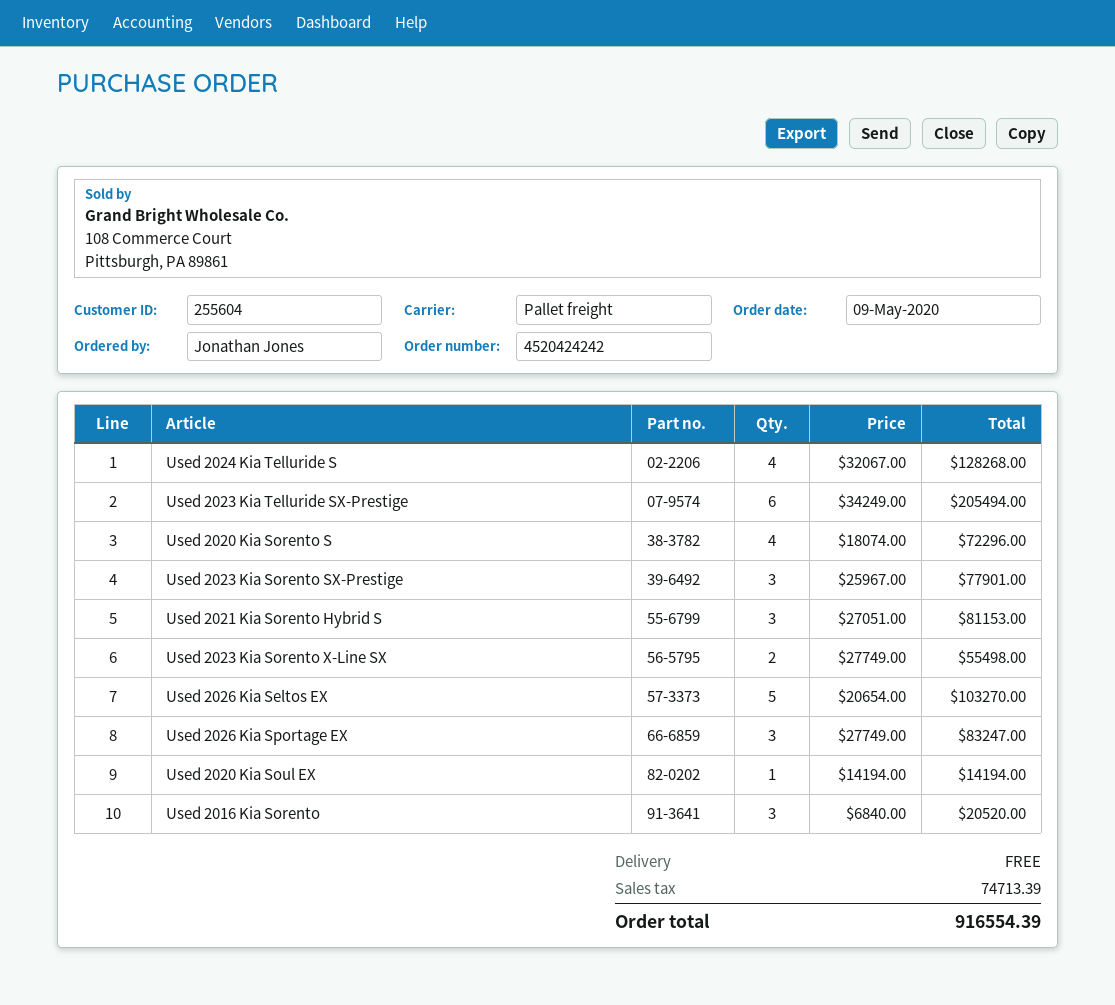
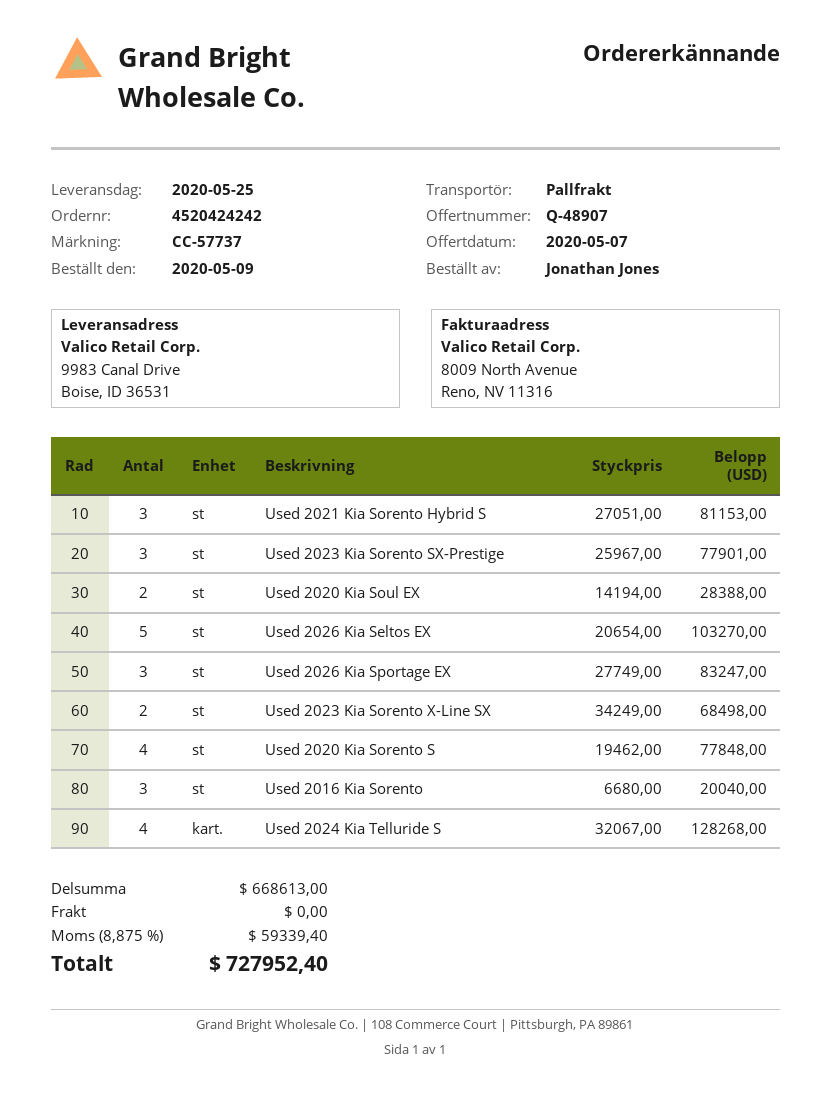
Used 2023 Kia Telluride SX-Prestige: 6 x 34249.00 = 205494.00 -> none
Used 2020 Kia Sorento S: 4 x 18074.00 = 72296.00 -> 4 x 19462.00 = 77848.00
Used 2023 Kia Sorento X-Line SX: 2 x 27749.00 = 55498.00 -> 2 x 34249.00 = 68498.00
Used 2020 Kia Soul EX: 1 x 14194.00 = 14194.00 -> 2 x 14194.00 = 28388.00
Used 2016 Kia Sorento: 3 x 6840.00 = 20520.00 -> 3 x 6680.00 = 20040.00
tax: 74713.39 -> 59339.40
total: 916554.39 -> 727952.40

